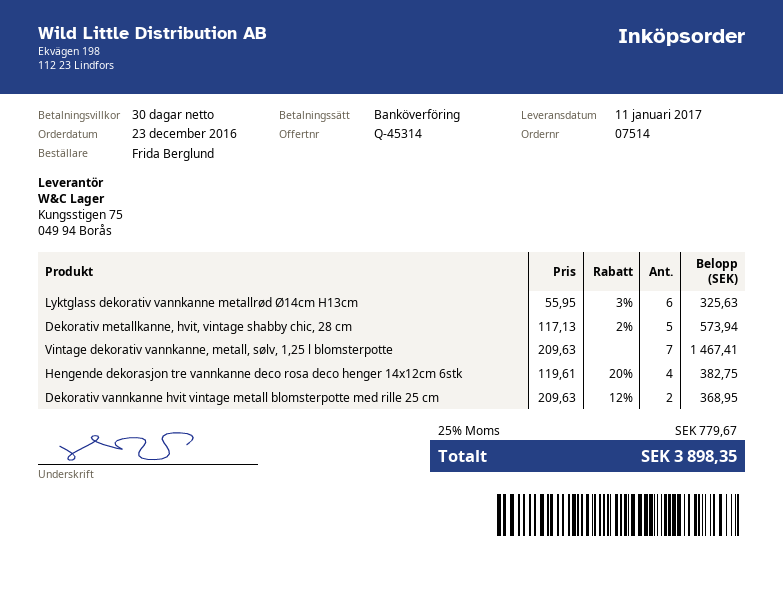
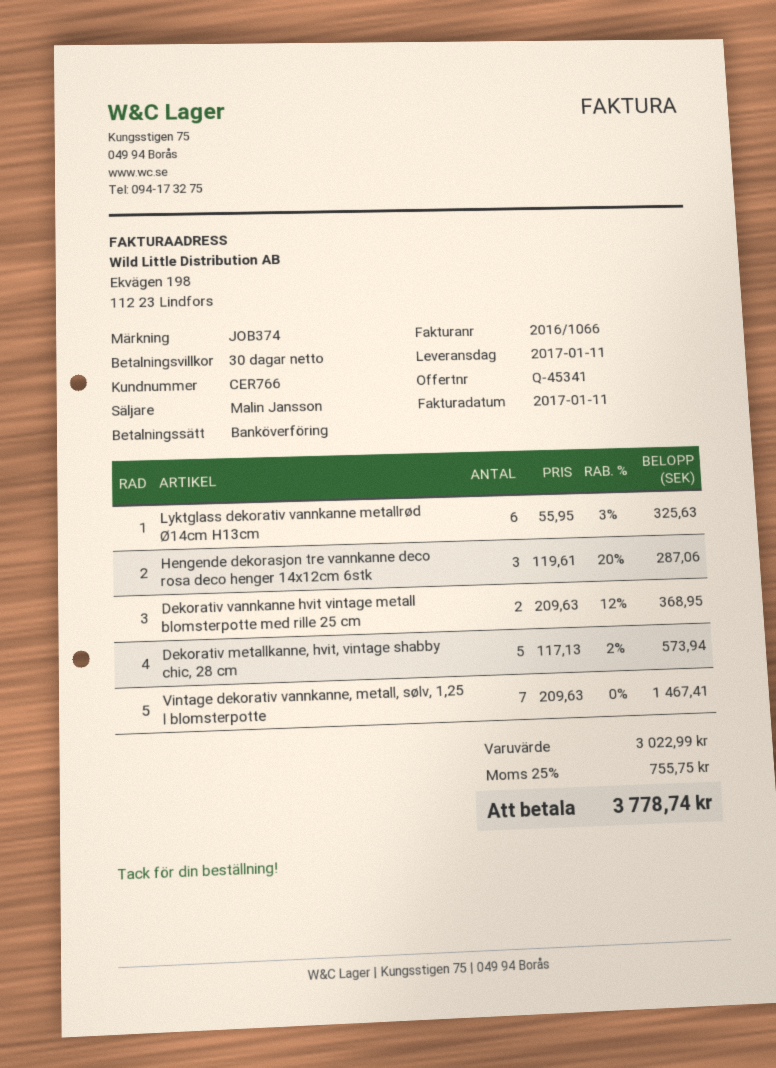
quote number: Q-45314 -> Q-45341
Hengende dekorasjon tre vannkanne deco rosa deco henger 14x12cm 6stk: 4 x 119.61 - 20% = 382.75 -> 3 x 119.61 - 20% = 287.06
tax: 25% = 779.67 -> 25% = 755.75
total: 3898.35 -> 3778.74

